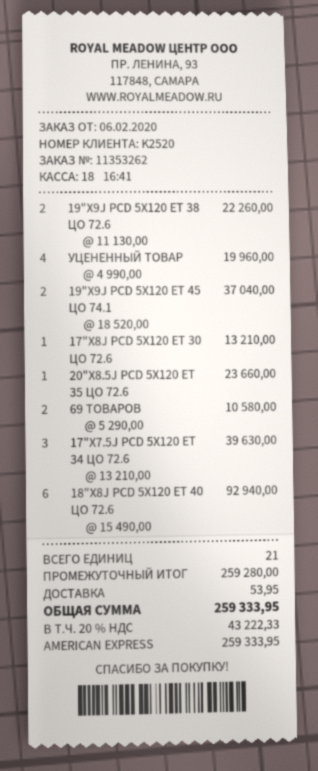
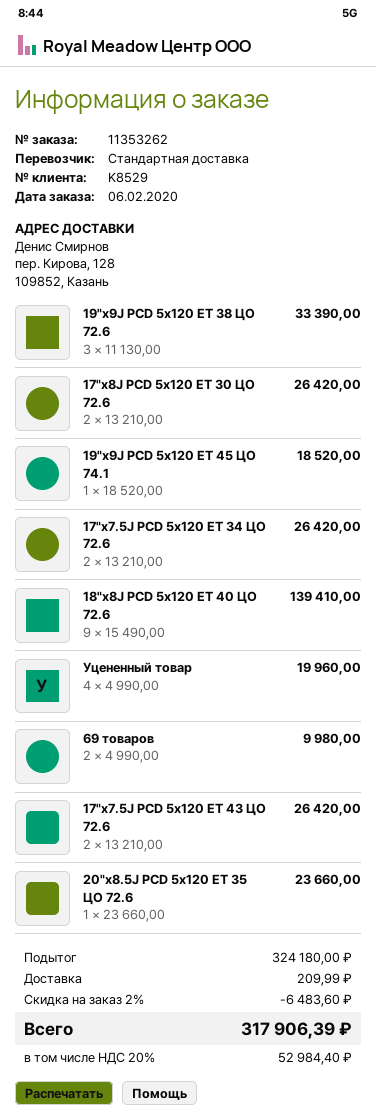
customer number: K2520 -> K8529
19"X9J PCD 5X120 ЕТ 38 ЦО 72.6: 2 x 11130.00 = 22260.00 -> 3 x 11130.00 = 33390.00
19"X9J PCD 5X120 ЕТ 45 ЦО 74.1: 2 x 18520.00 = 37040.00 -> 1 x 18520.00 = 18520.00
17"X8J PCD 5X120 ЕТ 30 ЦО 72.6: 1 x 13210.00 = 13210.00 -> 2 x 13210.00 = 26420.00
69 ТОВАРОВ: 2 x 5290.00 = 10580.00 -> 2 x 4990.00 = 9980.00
17"X7.5J PCD 5X120 ЕТ 34 ЦО 72.6: 3 x 13210.00 = 39630.00 -> 2 x 13210.00 = 26420.00
18"X8J PCD 5X120 ЕТ 40 ЦО 72.6: 6 x 15490.00 = 92940.00 -> 9 x 15490.00 = 139410.00
17"x7.5J PCD 5x120 ЕТ 43 ЦО 72.6: none -> 2 x 13210.00 = 26420.00
subtotal: 259280.00 -> 324180.00
discount: none -> 2% = 6483.60
shipping: 53.95 -> 209.99
tax: 20% = 43222.33 -> 20% = 52984.40
total: 259333.95 -> 317906.39

